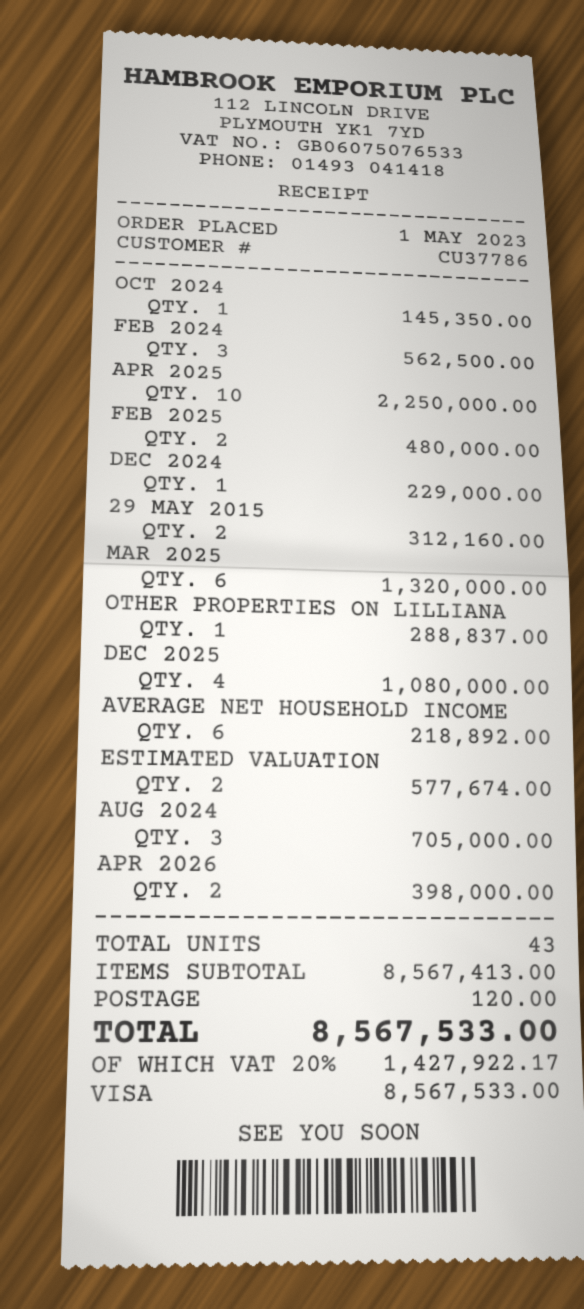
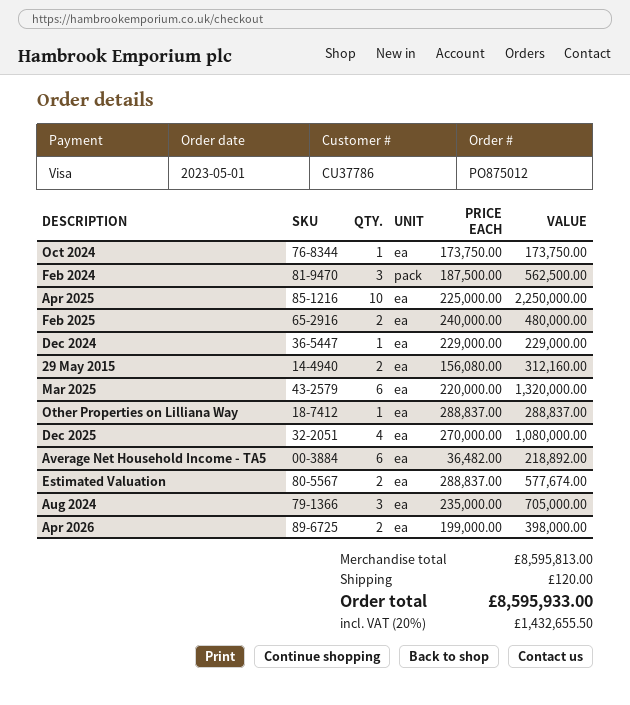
OCT 2024: 1 for 145350.00 -> 1 for 173750.00
subtotal: 8567413.00 -> 8595813.00
tax: 20% = 1427922.17 -> 20% = 1432655.50
total: 8567533.00 -> 8595933.00

